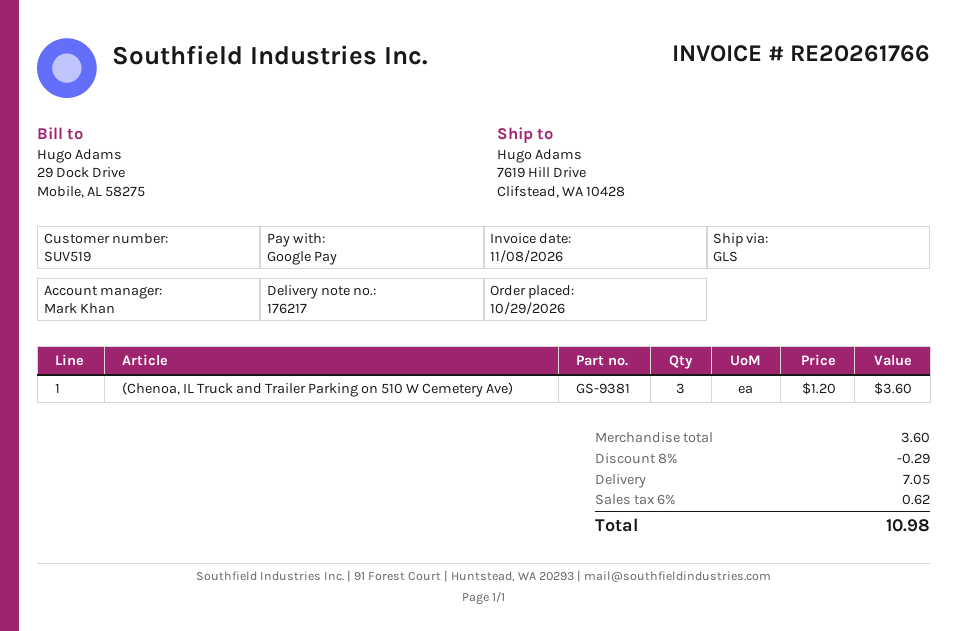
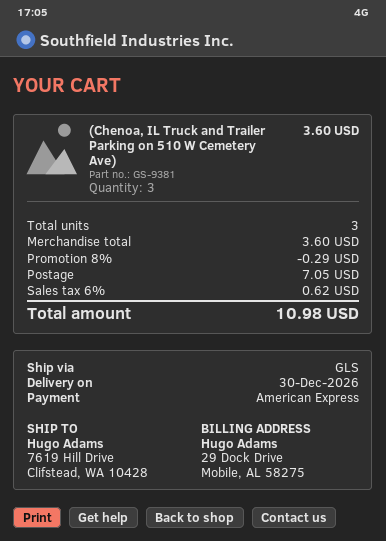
payment method: Google Pay -> American Express

